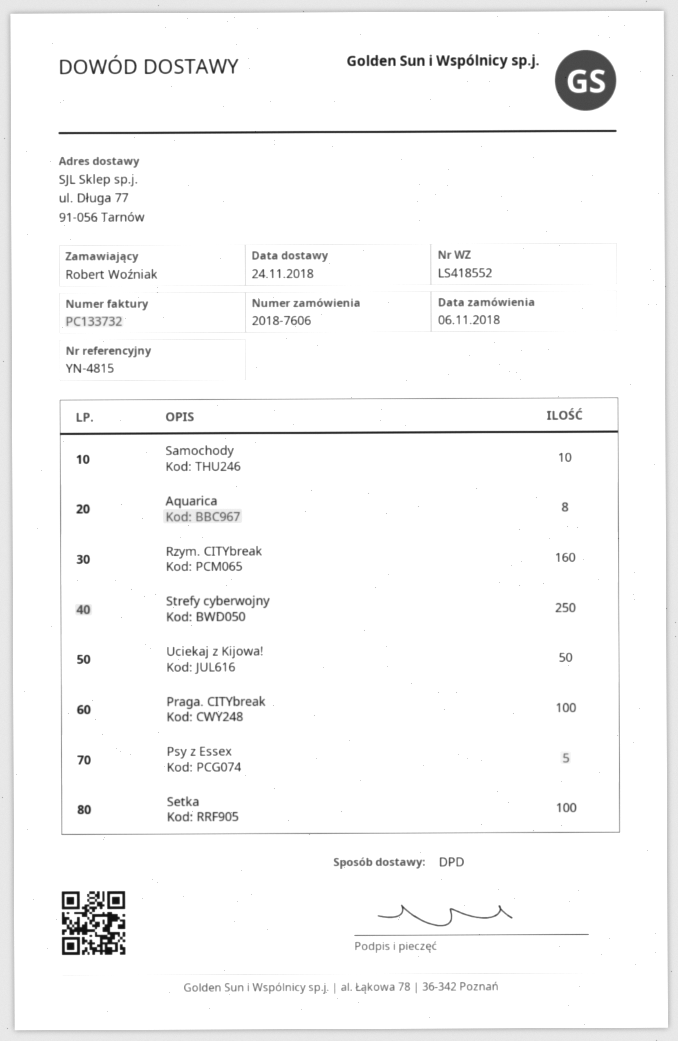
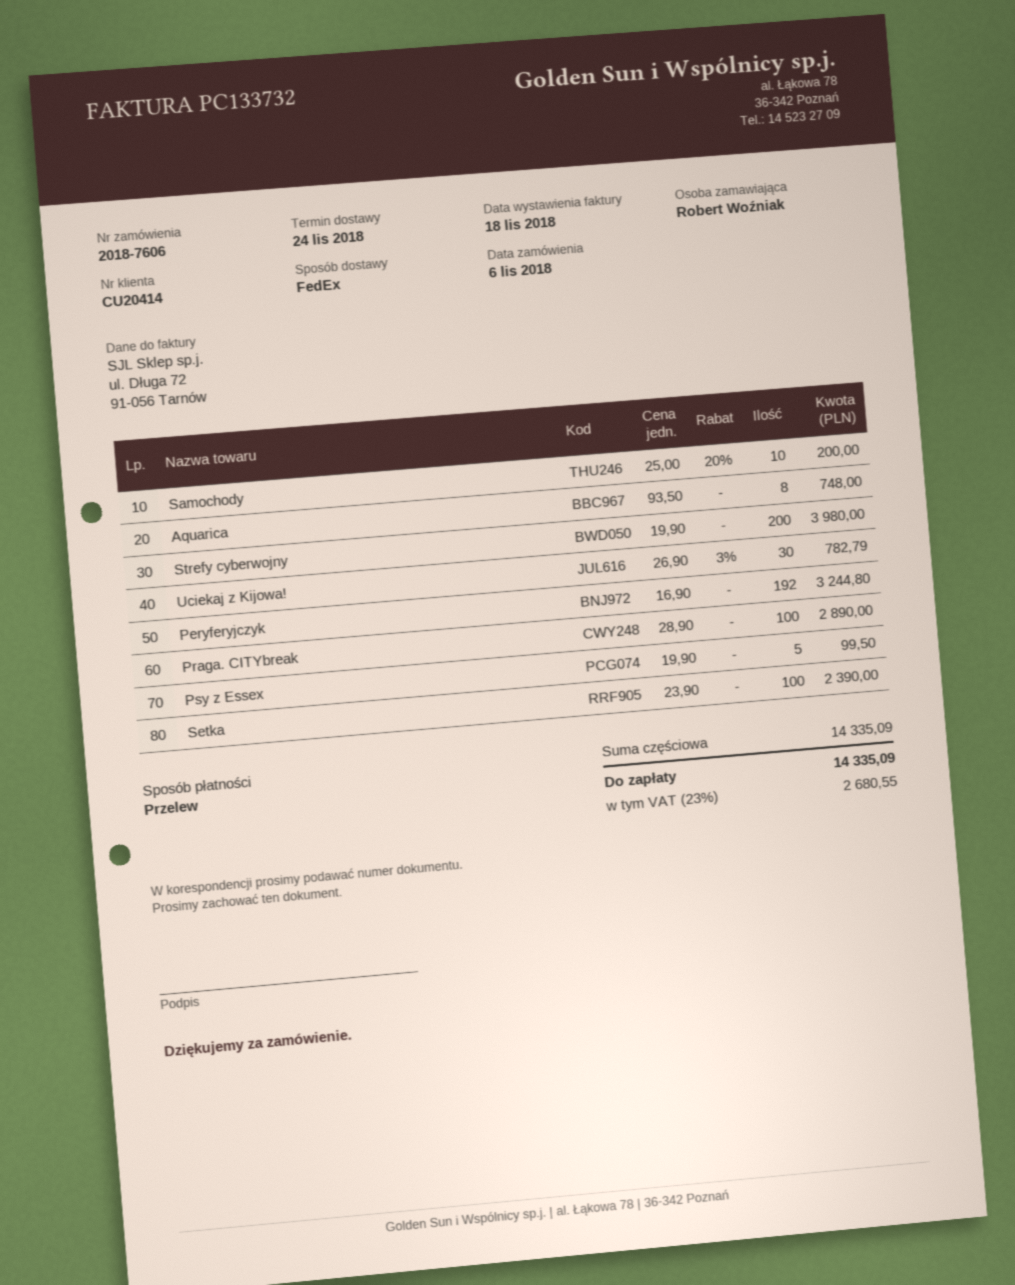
shipping method: DPD -> FedEx
Rzym. CITYbreak: 160 -> none
Strefy cyberwojny: 250 -> 200
Uciekaj z Kijowa!: 50 -> 30
Peryferyjczyk: none -> 192

